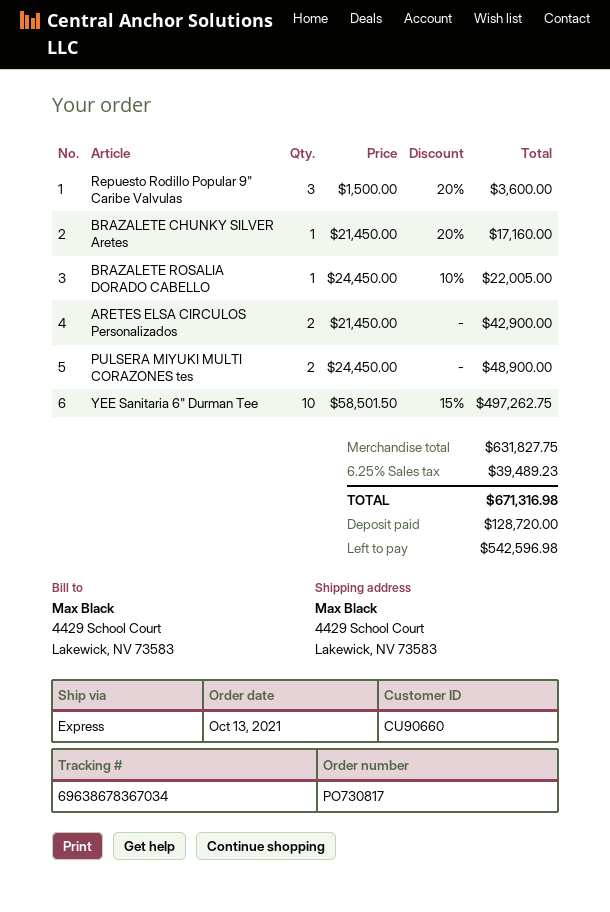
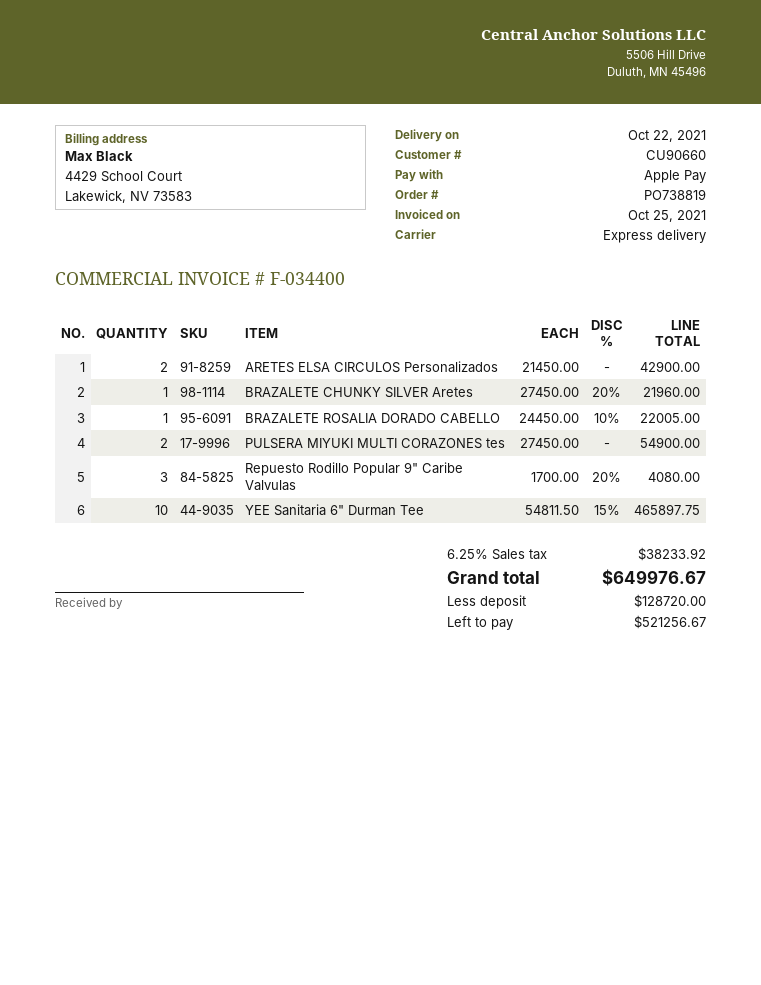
order number: PO730817 -> PO738819
Repuesto Rodillo Popular 9" Caribe Valvulas: 3 x 1500.00 - 20% = 3600.00 -> 3 x 1700.00 - 20% = 4080.00
BRAZALETE CHUNKY SILVER Aretes: 1 x 21450.00 - 20% = 17160.00 -> 1 x 27450.00 - 20% = 21960.00
PULSERA MIYUKI MULTI CORAZONES tes: 2 x 24450.00 = 48900.00 -> 2 x 27450.00 = 54900.00
YEE Sanitaria 6" Durman Tee: 10 x 58501.50 - 15% = 497262.75 -> 10 x 54811.50 - 15% = 465897.75
tax: 6.25% = 39489.23 -> 6.25% = 38233.92
total: 671316.98 -> 649976.67
balance: 542596.98 -> 521256.67

